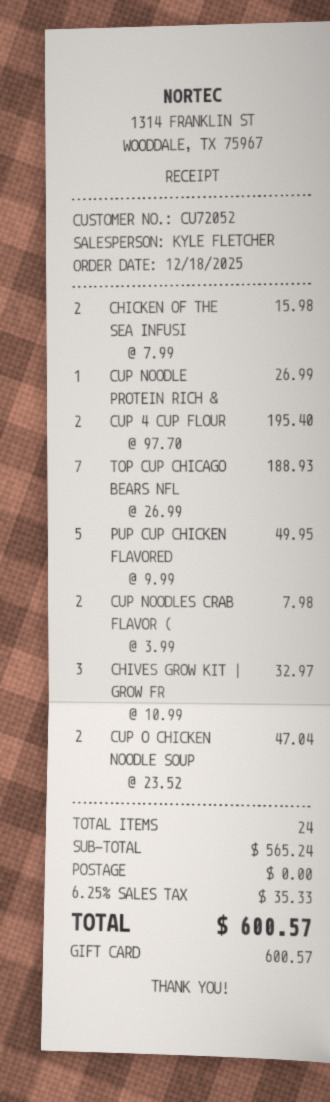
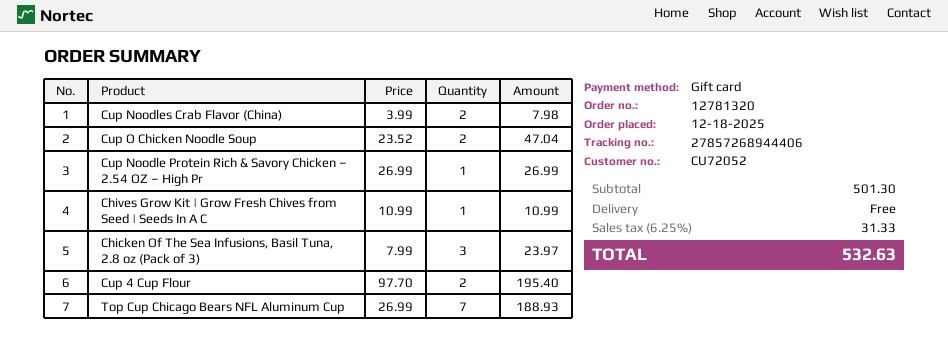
CHICKEN OF THE SEA INFUSI: 2 x 7.99 = 15.98 -> 3 x 7.99 = 23.97
PUP CUP CHICKEN FLAVORED: 5 x 9.99 = 49.95 -> none
CHIVES GROW KIT | GROW FR: 3 x 10.99 = 32.97 -> 1 x 10.99 = 10.99
subtotal: 565.24 -> 501.30
tax: 6.25% = 35.33 -> 6.25% = 31.33
total: 600.57 -> 532.63

